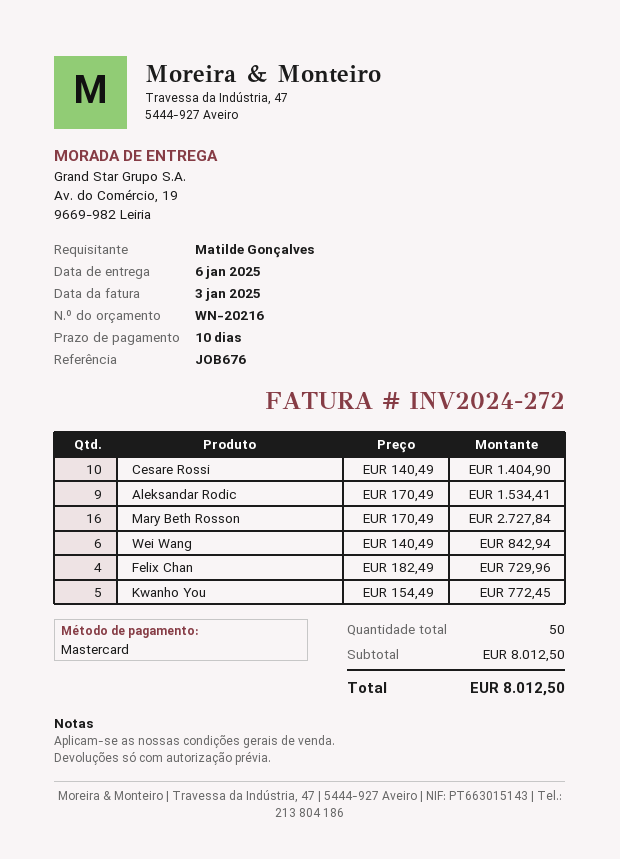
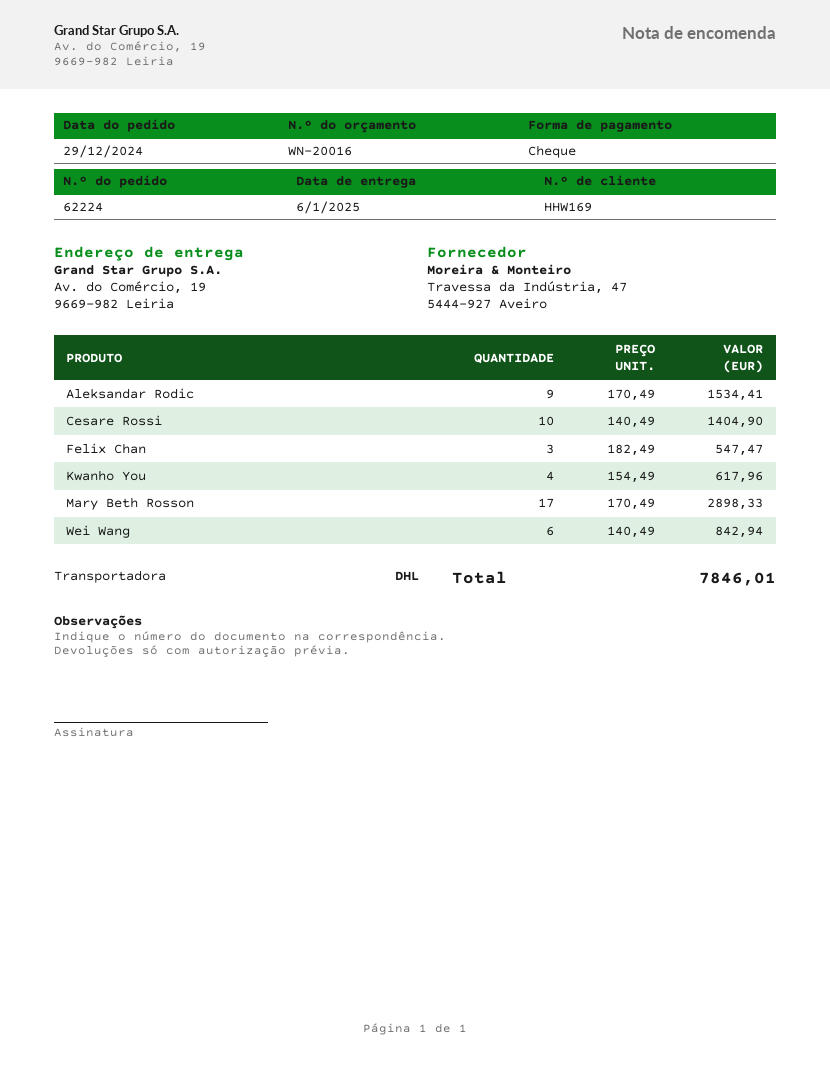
quote number: WN-20216 -> WN-20016
payment method: Mastercard -> cheque
Mary Beth Rosson: 16 x 170.49 = 2727.84 -> 17 x 170.49 = 2898.33
Felix Chan: 4 x 182.49 = 729.96 -> 3 x 182.49 = 547.47
Kwanho You: 5 x 154.49 = 772.45 -> 4 x 154.49 = 617.96
total: 8012.50 -> 7846.01

